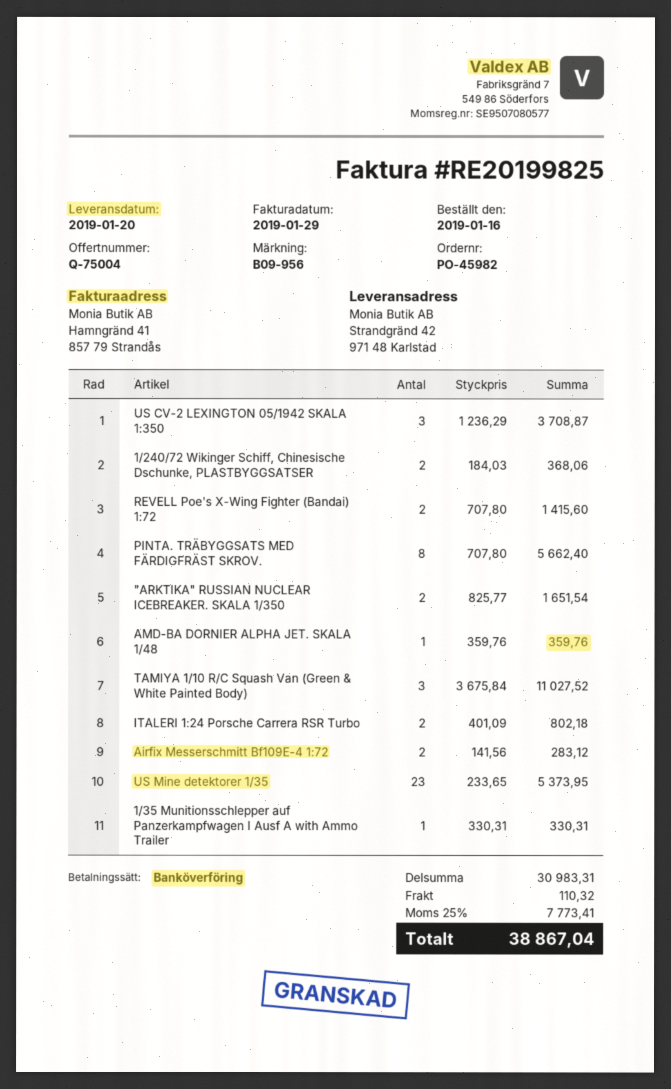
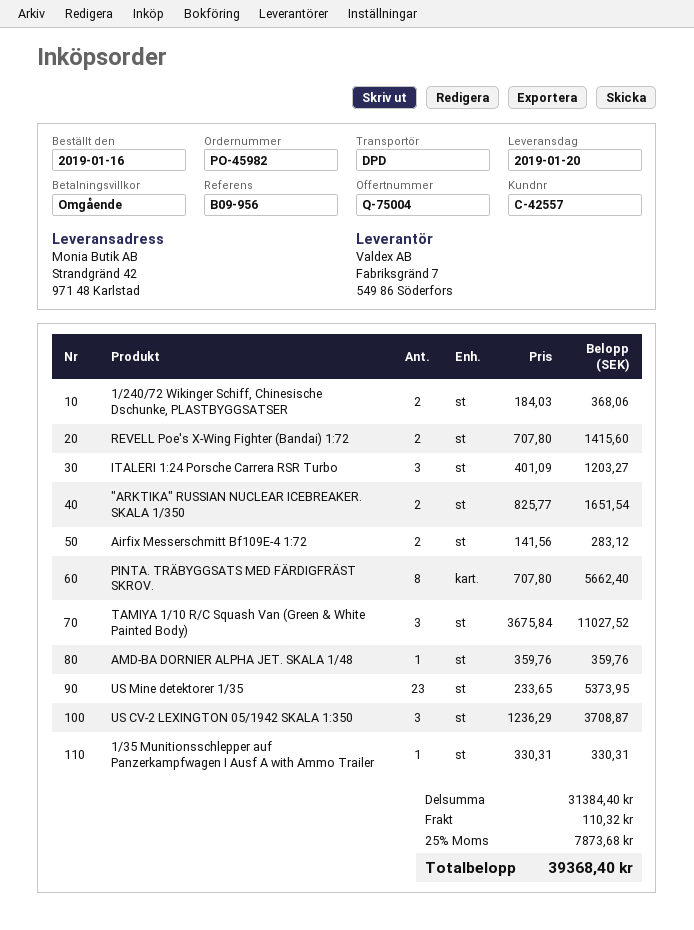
ITALERI 1:24 Porsche Carrera RSR Turbo: 2 x 401.09 = 802.18 -> 3 x 401.09 = 1203.27
subtotal: 30983.31 -> 31384.40
tax: 25% = 7773.41 -> 25% = 7873.68
total: 38867.04 -> 39368.40

